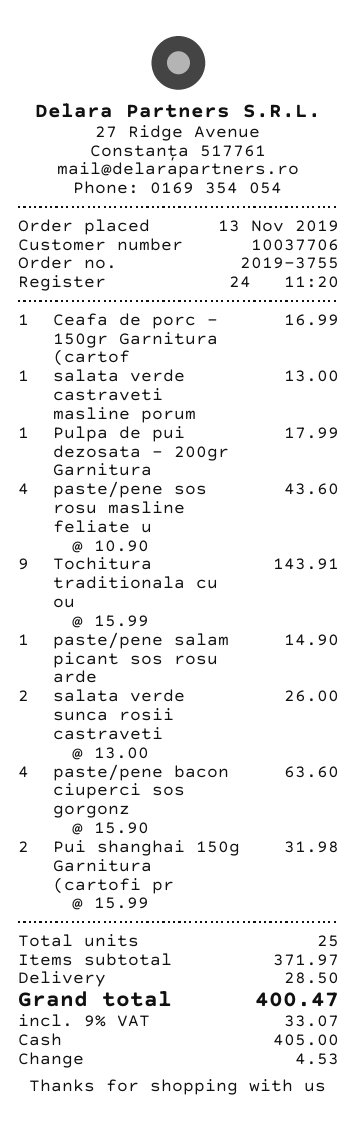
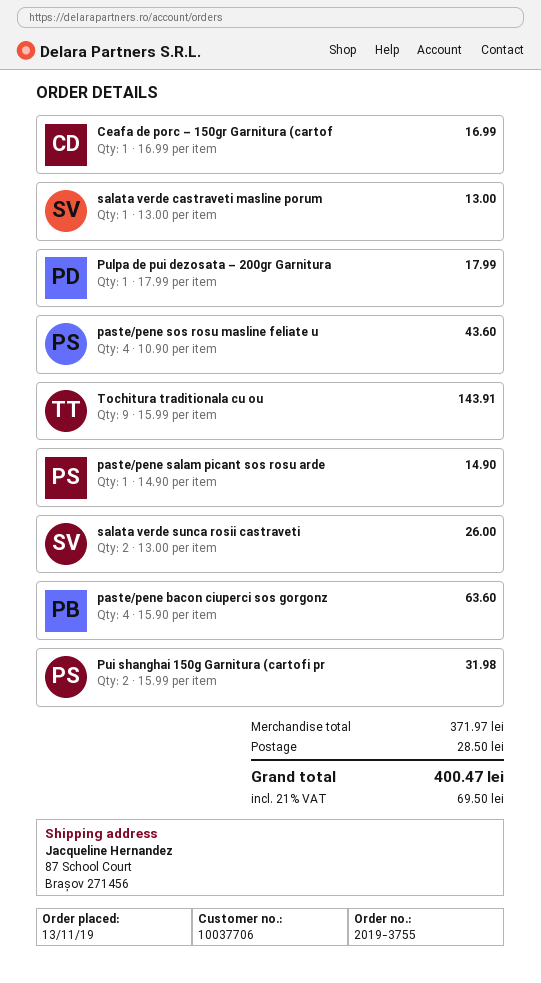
tax: 9% = 33.07 -> 21% = 69.50

